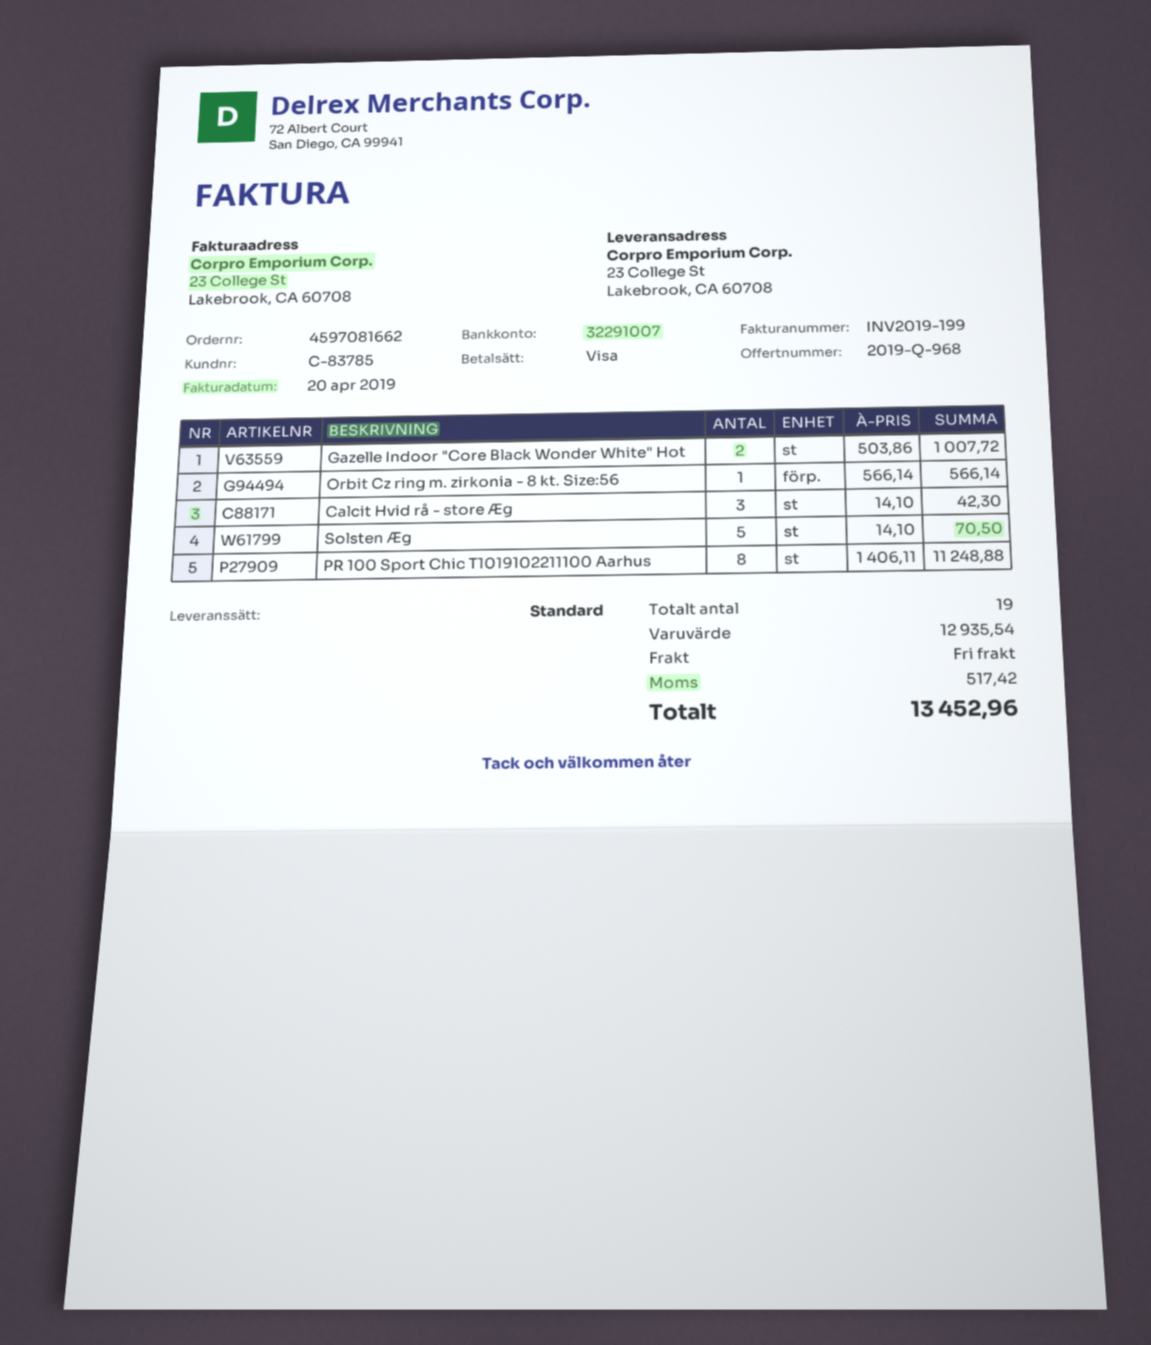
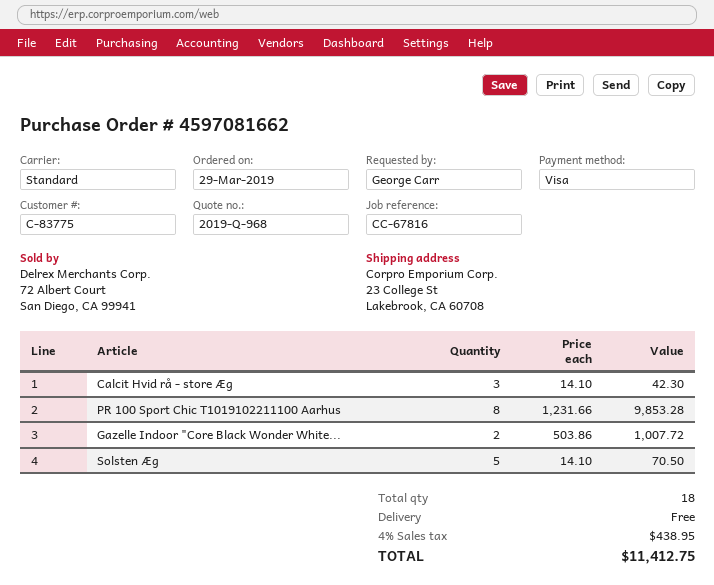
customer number: C-83785 -> C-83775
Orbit Cz ring m. zirkonia - 8 kt. Size:56: 1 x 566.14 = 566.14 -> none
PR 100 Sport Chic T1019102211100 Aarhus: 8 x 1406.11 = 11248.88 -> 8 x 1231.66 = 9853.28
total quantity: 19 -> 18
tax: 517.42 -> 438.95
total: 13452.96 -> 11412.75

